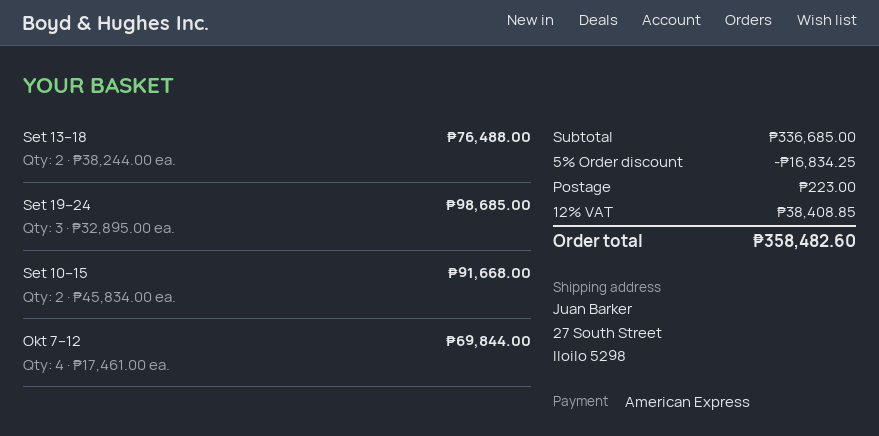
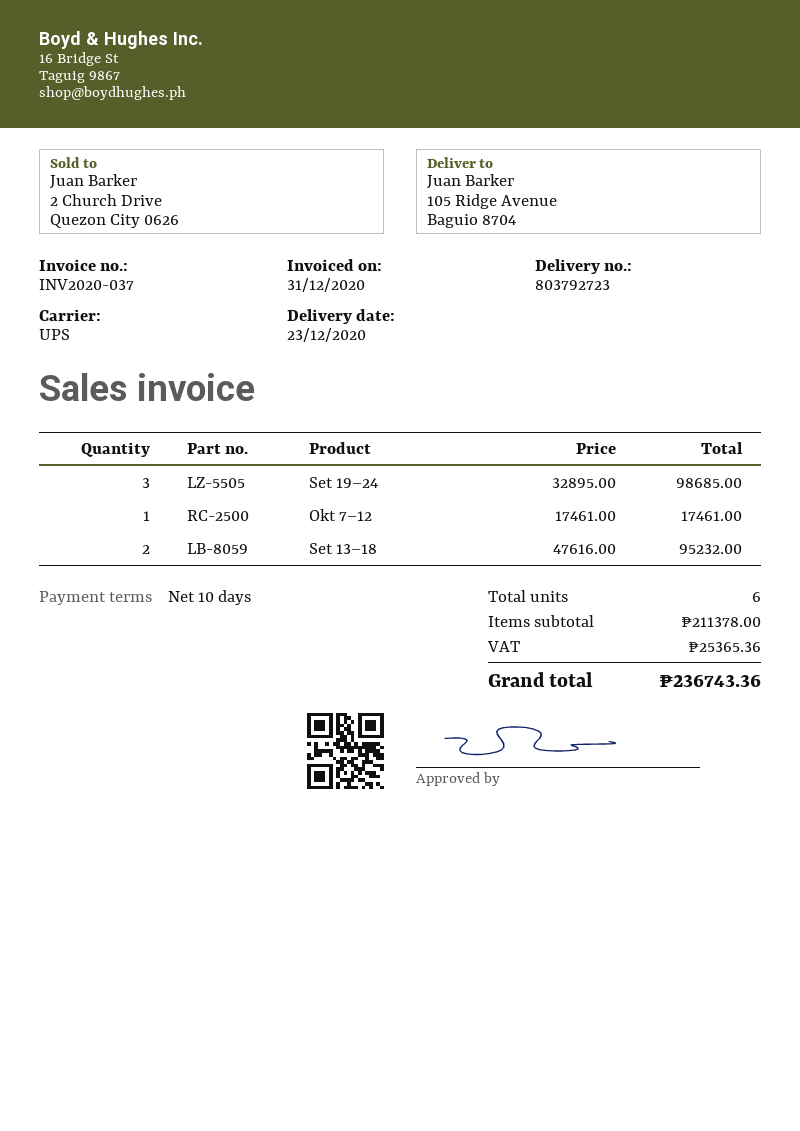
ship to: 27 South Street, Iloilo 5298 -> 105 Ridge Avenue, Baguio 8704
Set 13–18: 2 x 38244.00 = 76488.00 -> 2 x 47616.00 = 95232.00
Set 10–15: 2 x 45834.00 = 91668.00 -> none
Okt 7–12: 4 x 17461.00 = 69844.00 -> 1 x 17461.00 = 17461.00
subtotal: 336685.00 -> 211378.00
discount: 5% = 16834.25 -> none
shipping: 223.00 -> none
tax: 38408.85 -> 25365.36
total: 358482.60 -> 236743.36

